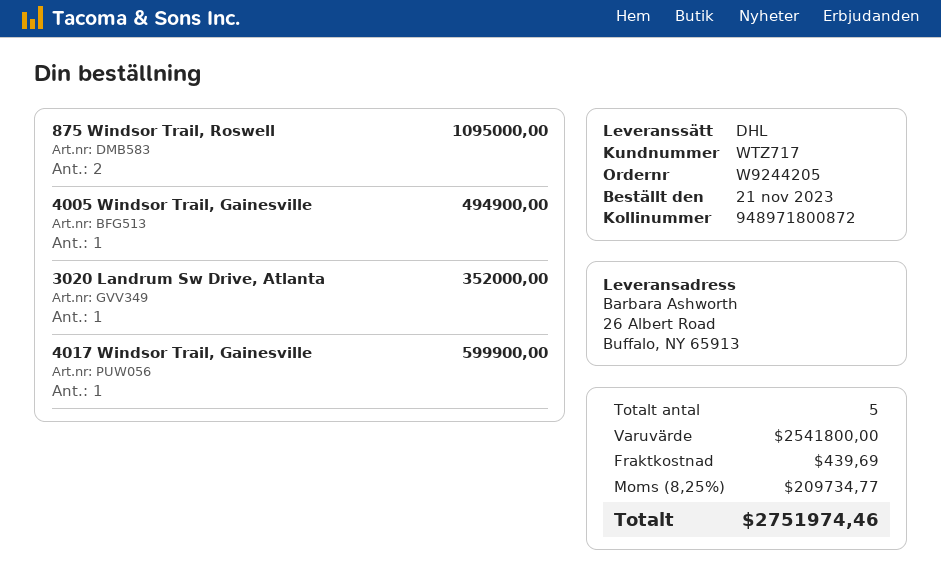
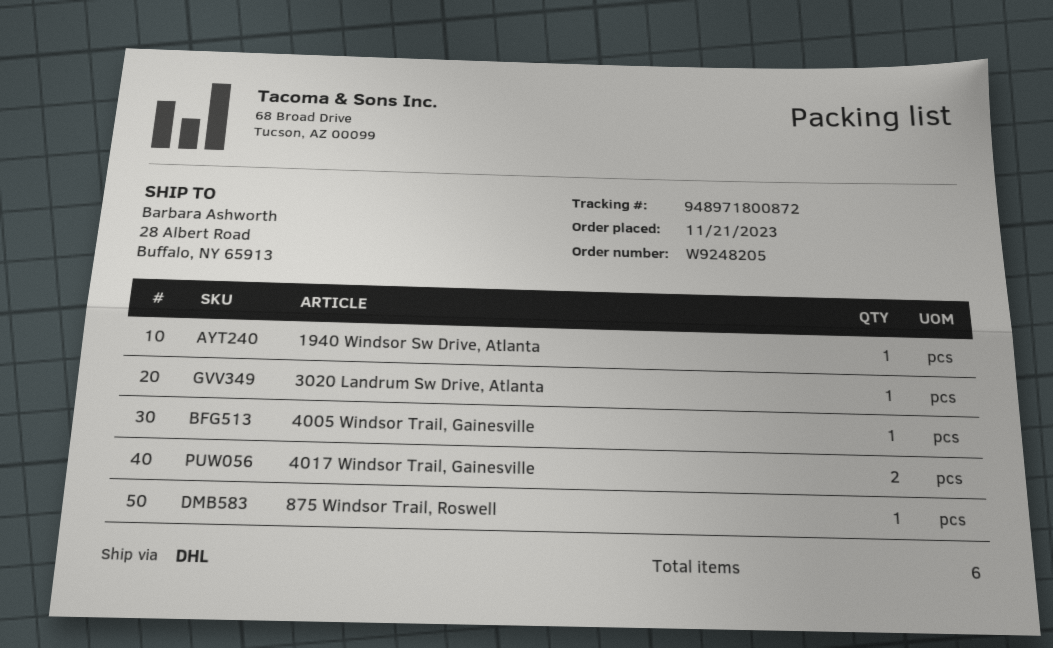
order number: W9244205 -> W9248205
ship to: 26 Albert Road, Buffalo, NY 65913 -> 28 Albert Road, Buffalo, NY 65913
875 Windsor Trail, Roswell: 2 -> 1
4017 Windsor Trail, Gainesville: 1 -> 2
1940 Windsor Sw Drive, Atlanta: none -> 1
total quantity: 5 -> 6

